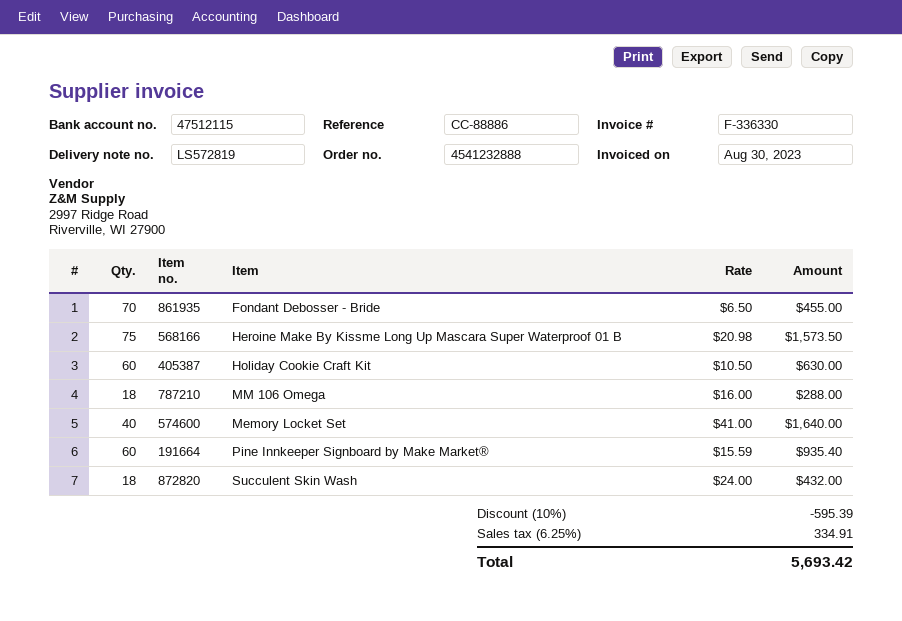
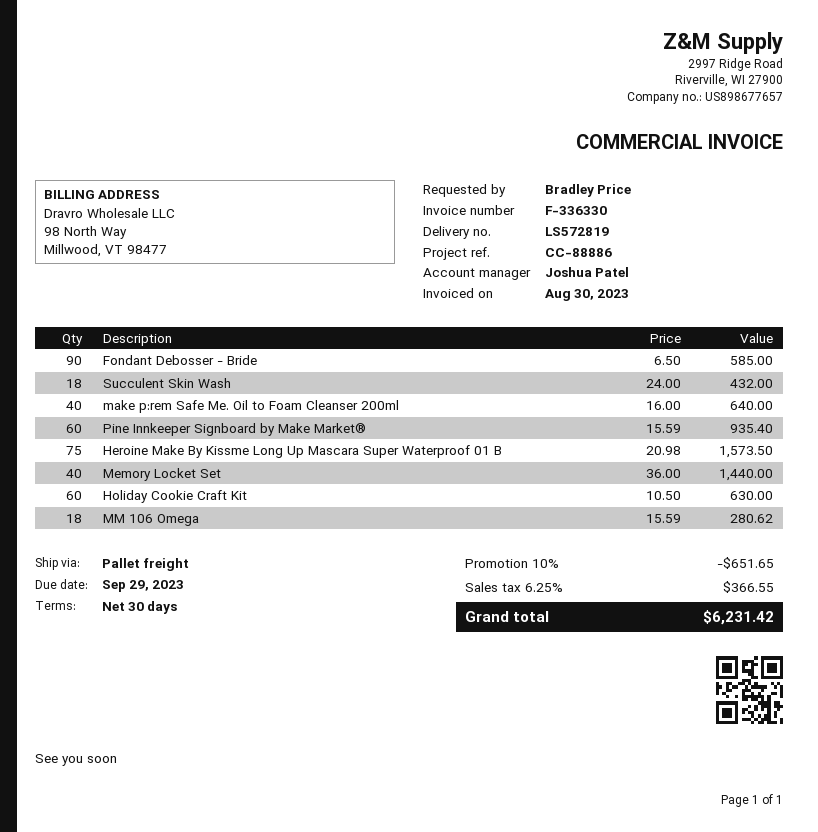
Fondant Debosser - Bride: 70 x 6.50 = 455.00 -> 90 x 6.50 = 585.00
MM 106 Omega: 18 x 16.00 = 288.00 -> 18 x 15.59 = 280.62
Memory Locket Set: 40 x 41.00 = 1640.00 -> 40 x 36.00 = 1440.00
make p:rem Safe Me. Oil to Foam Cleanser 200ml: none -> 40 x 16.00 = 640.00
discount: 10% = 595.39 -> 10% = 651.65
tax: 6.25% = 334.91 -> 6.25% = 366.55
total: 5693.42 -> 6231.42

